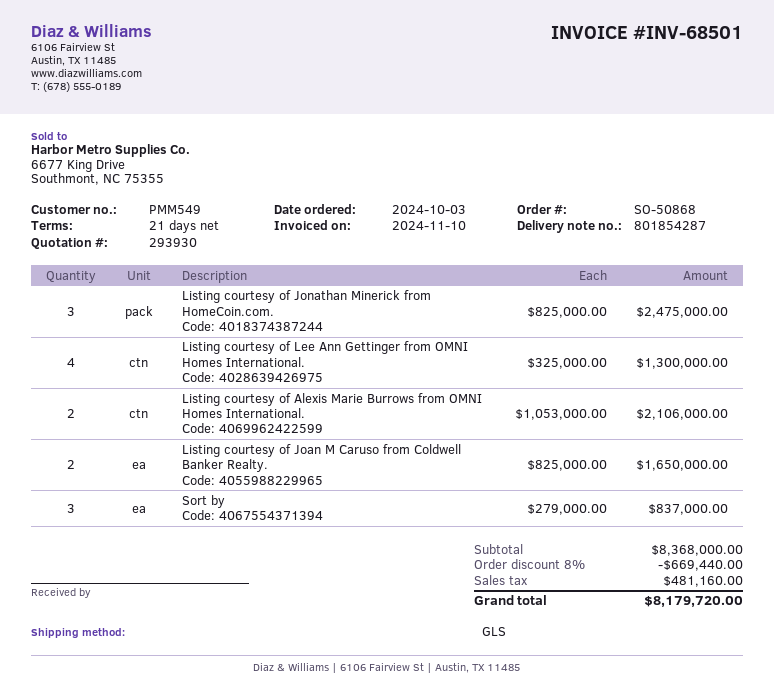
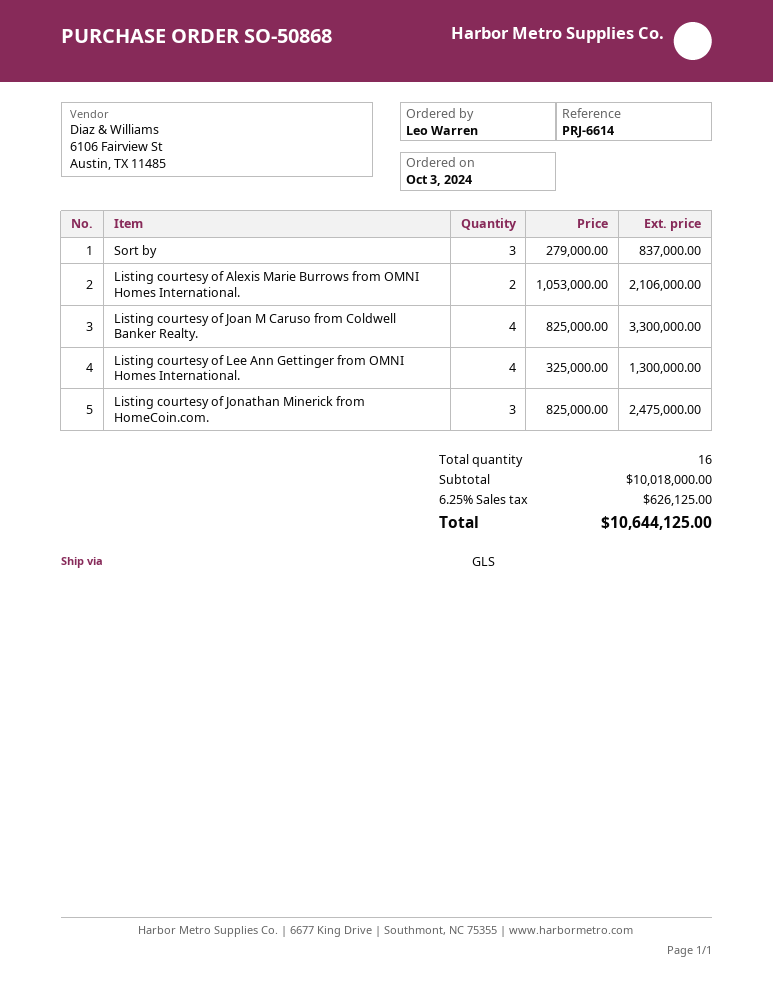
Listing courtesy of Joan M Caruso from Coldwell Banker Realty.: 2 x 825000.00 = 1650000.00 -> 4 x 825000.00 = 3300000.00
subtotal: 8368000.00 -> 10018000.00
discount: 8% = 669440.00 -> none
tax: 481160.00 -> 626125.00
total: 8179720.00 -> 10644125.00

